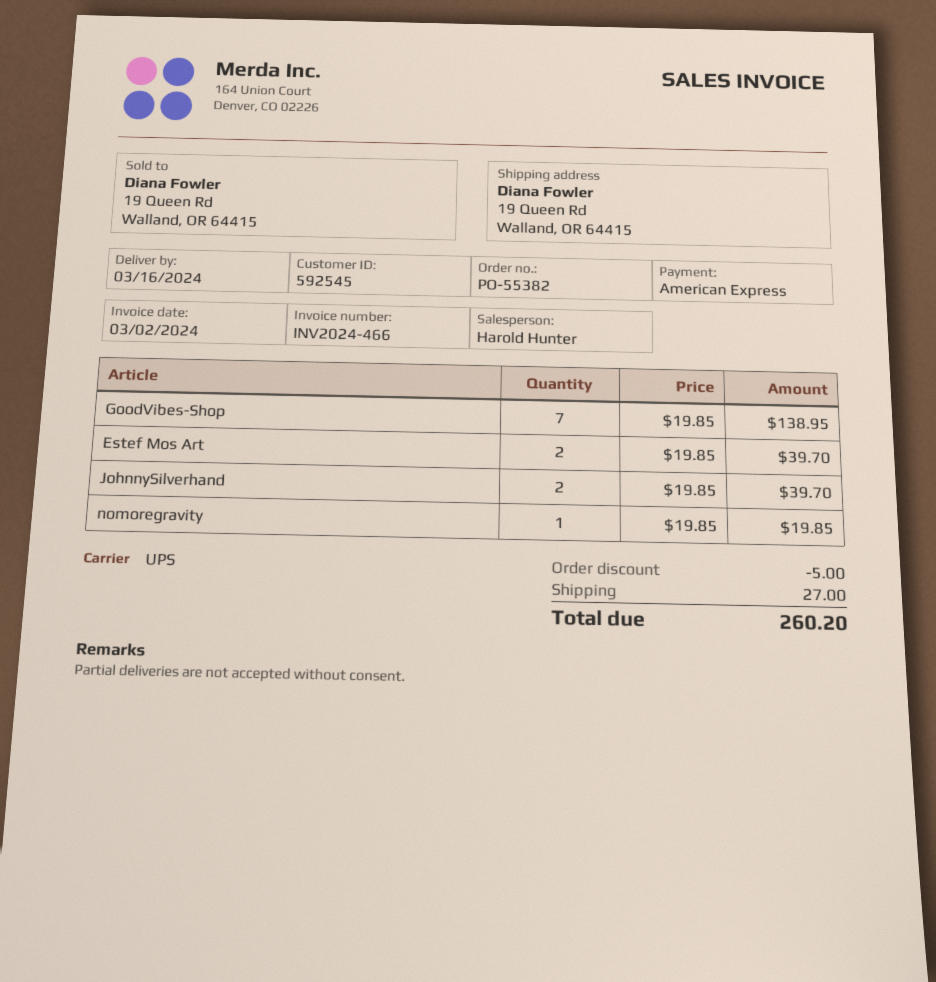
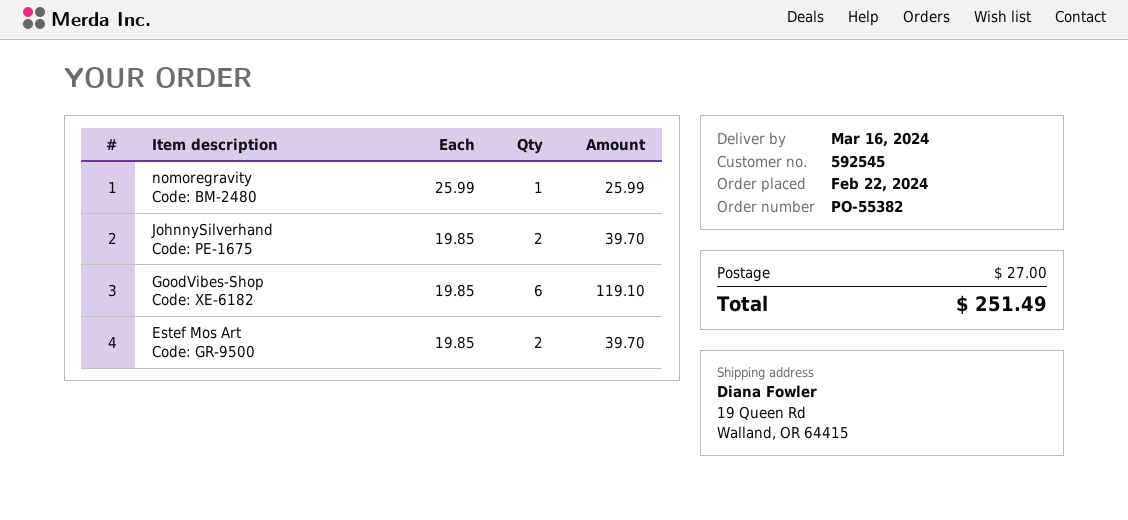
GoodVibes-Shop: 7 x 19.85 = 138.95 -> 6 x 19.85 = 119.10
nomoregravity: 1 x 19.85 = 19.85 -> 1 x 25.99 = 25.99
discount: 5.00 -> none
total: 260.20 -> 251.49

